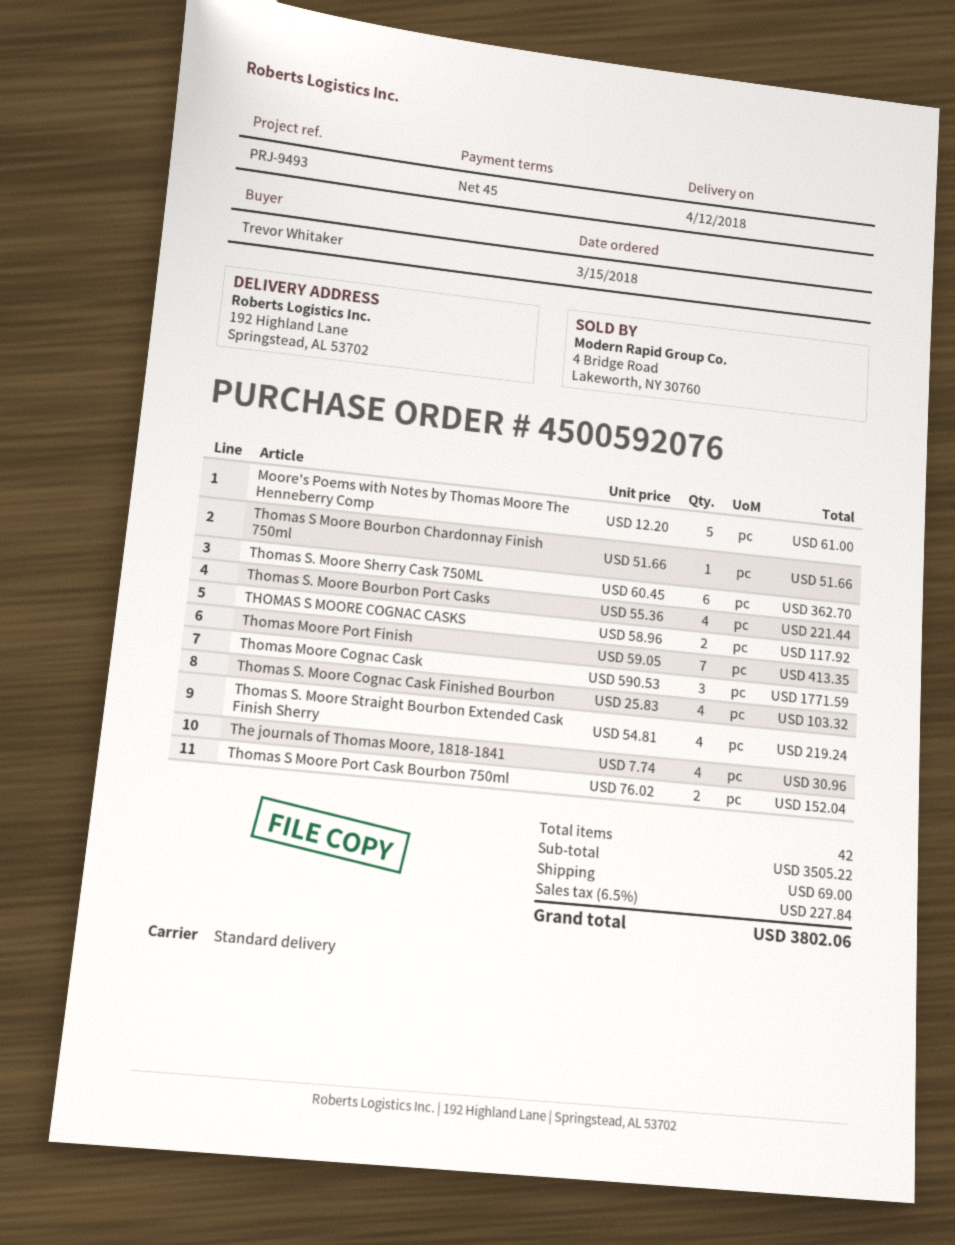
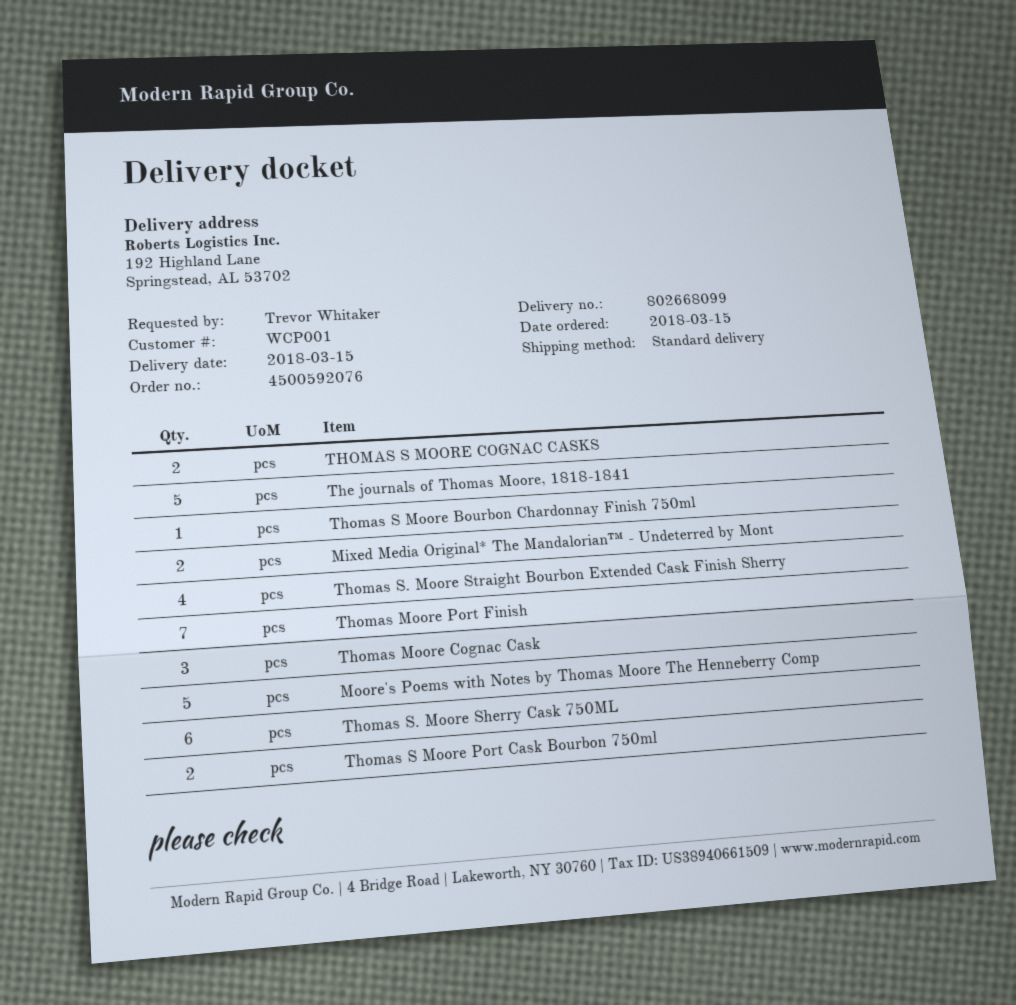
delivery date: 2018-04-12 -> 2018-03-15
Thomas S. Moore Bourbon Port Casks: 4 -> none
Thomas S. Moore Cognac Cask Finished Bourbon: 4 -> none
The journals of Thomas Moore, 1818-1841: 4 -> 5
Mixed Media Original* The Mandalorian™ - Undeterred by Mont: none -> 2

